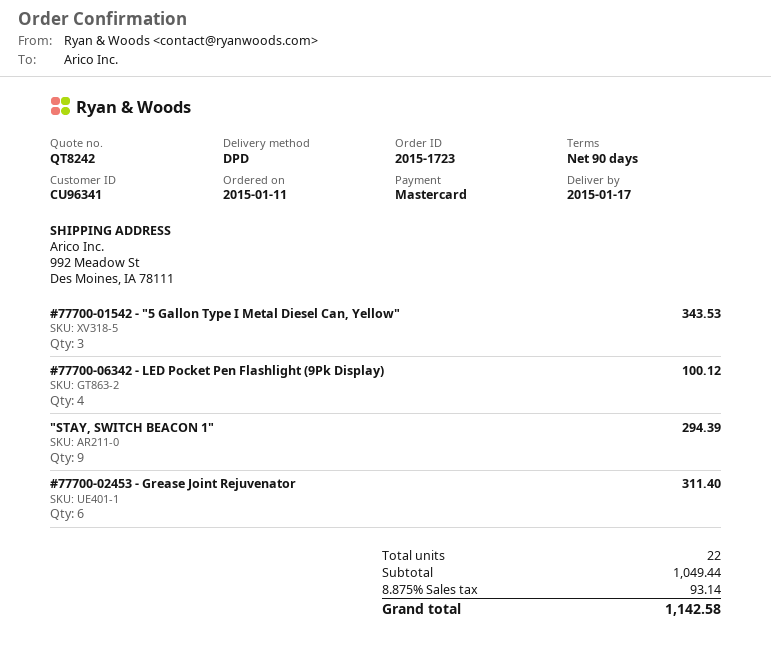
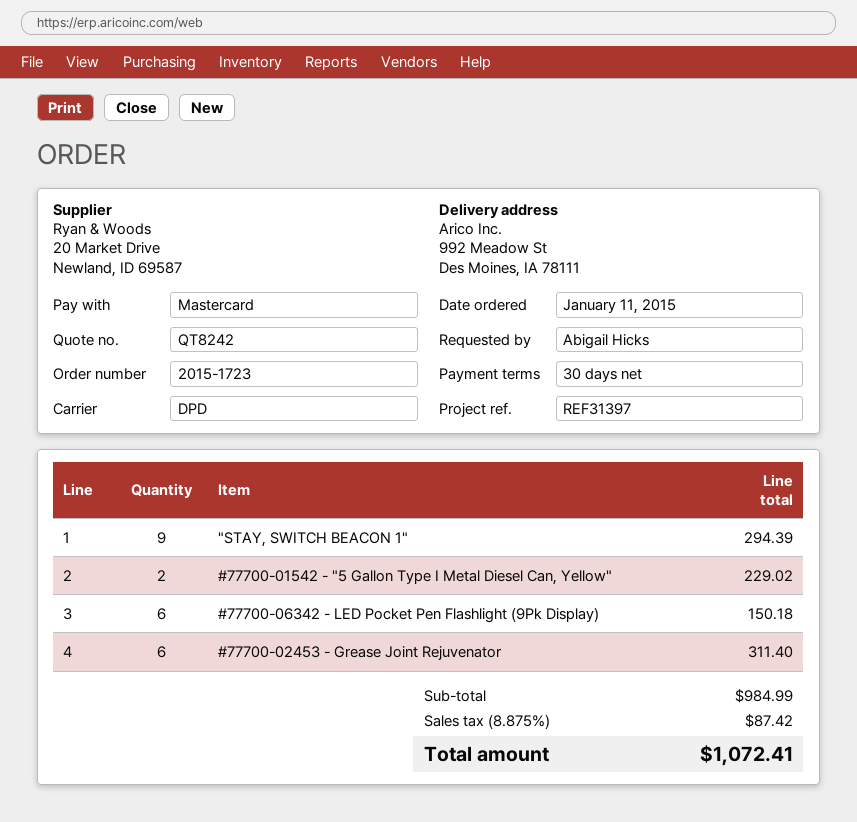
payment terms: 90 days -> 30 days
#77700-01542 - "5 Gallon Type I Metal Diesel Can, Yellow": 3 for 343.53 -> 2 for 229.02
#77700-06342 - LED Pocket Pen Flashlight (9Pk Display): 4 for 100.12 -> 6 for 150.18
subtotal: 1049.44 -> 984.99
tax: 8.875% = 93.14 -> 8.875% = 87.42
total: 1142.58 -> 1072.41

